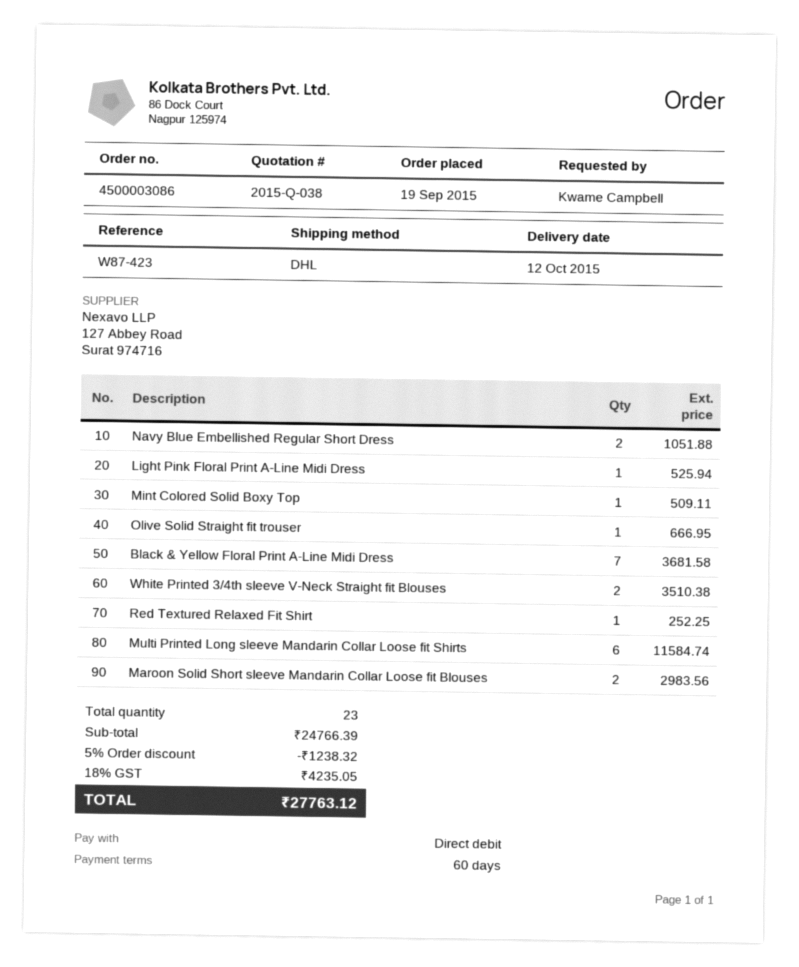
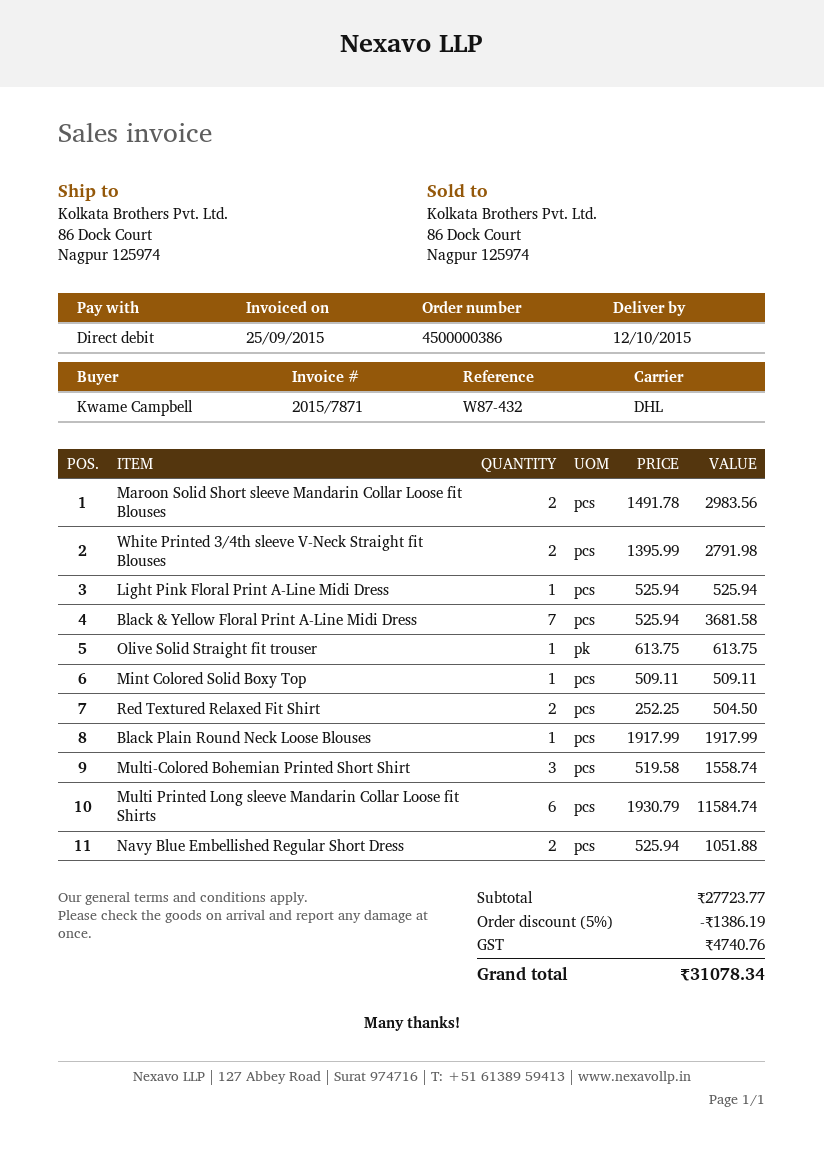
order number: 4500003086 -> 4500000386
reference: W87-423 -> W87-432
Olive Solid Straight fit trouser: 1 for 666.95 -> 1 for 613.75
White Printed 3/4th sleeve V-Neck Straight fit Blouses: 2 for 3510.38 -> 2 for 2791.98
Red Textured Relaxed Fit Shirt: 1 for 252.25 -> 2 for 504.50
Black Plain Round Neck Loose Blouses: none -> 1 for 1917.99
Multi-Colored Bohemian Printed Short Shirt: none -> 3 for 1558.74
subtotal: 24766.39 -> 27723.77
discount: 5% = 1238.32 -> 5% = 1386.19
tax: 4235.05 -> 4740.76
total: 27763.12 -> 31078.34

